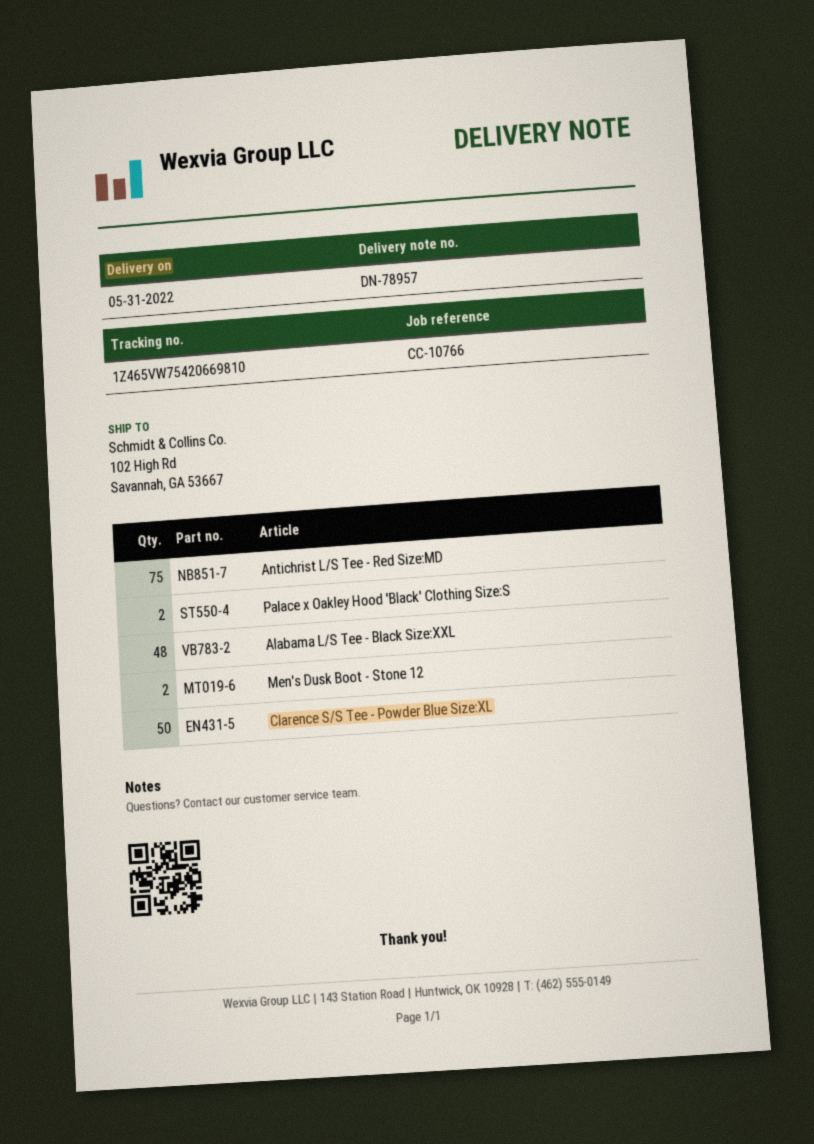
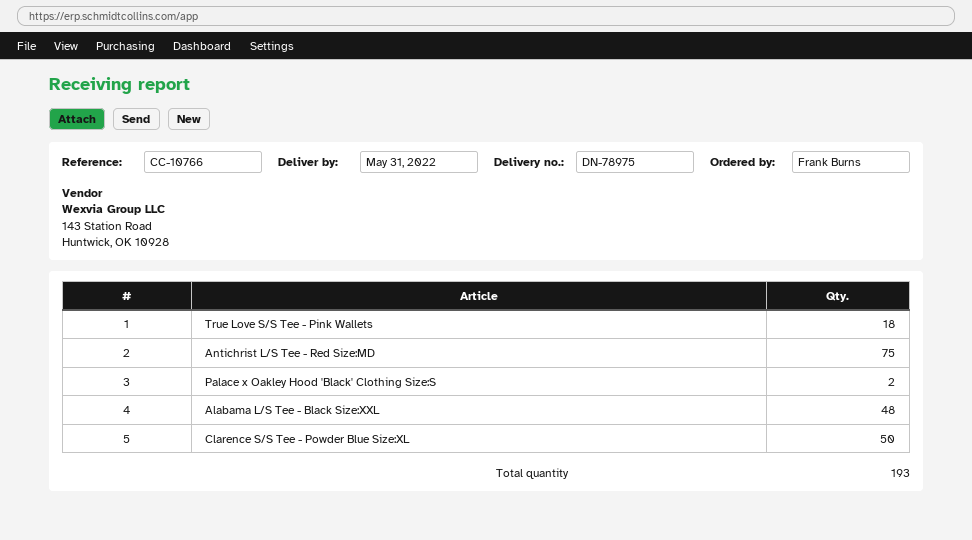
delivery note number: DN-78957 -> DN-78975
Men's Dusk Boot - Stone 12: 2 -> none
True Love S/S Tee - Pink Wallets: none -> 18

